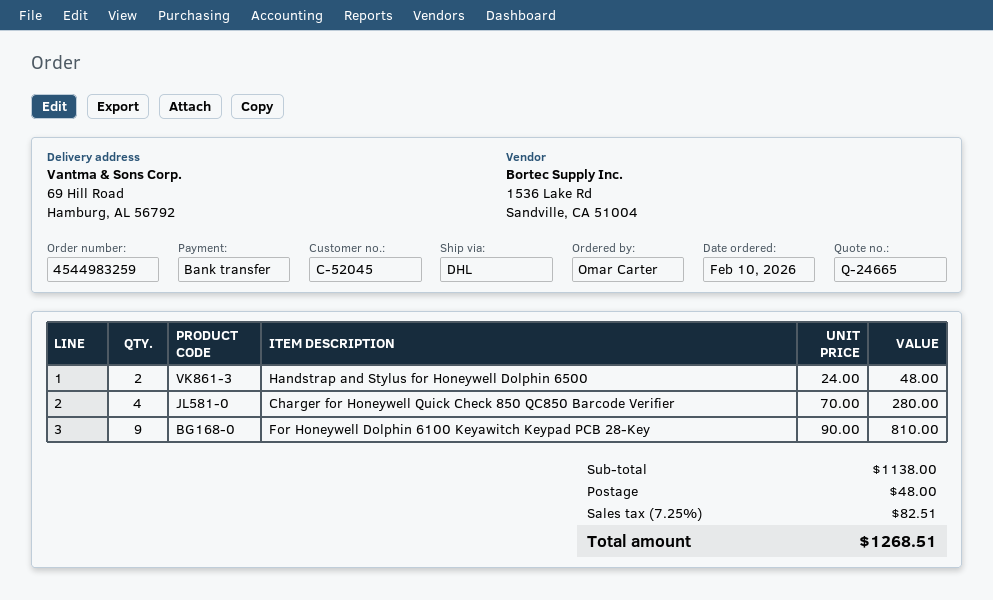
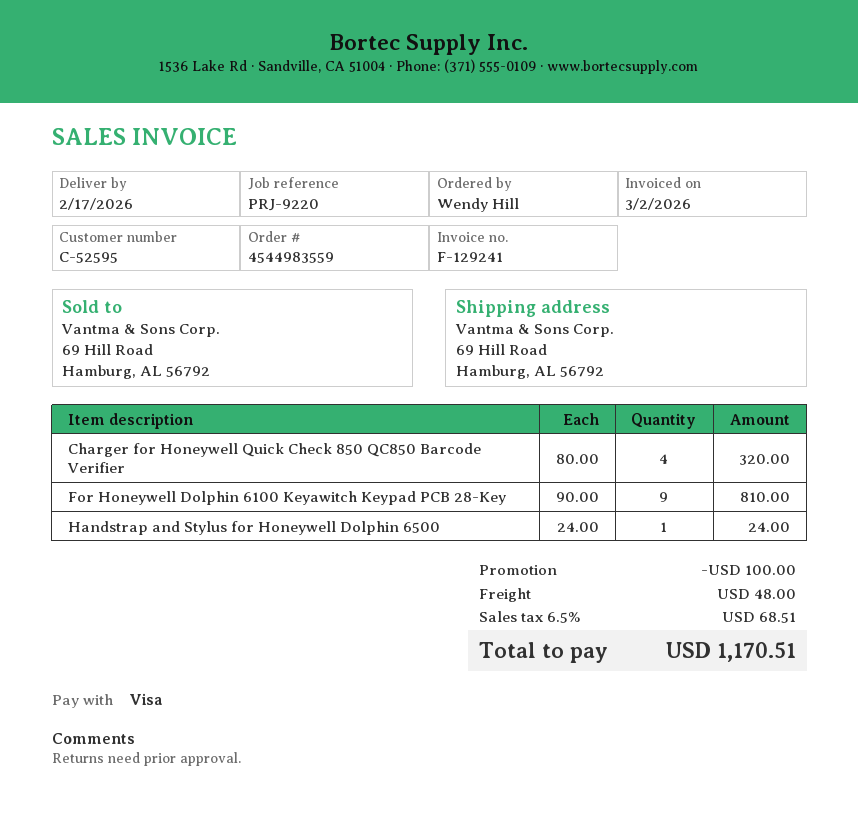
order number: 4544983259 -> 4544983559
customer number: C-52045 -> C-52595
ordered by: Omar Carter -> Wendy Hill
payment method: bank transfer -> Visa
Handstrap and Stylus for Honeywell Dolphin 6500: 2 x 24.00 = 48.00 -> 1 x 24.00 = 24.00
Charger for Honeywell Quick Check 850 QC850 Barcode Verifier: 4 x 70.00 = 280.00 -> 4 x 80.00 = 320.00
discount: none -> 100.00
tax: 7.25% = 82.51 -> 6.5% = 68.51
total: 1268.51 -> 1170.51

